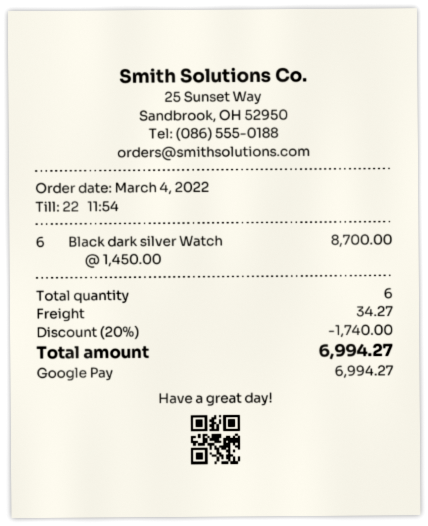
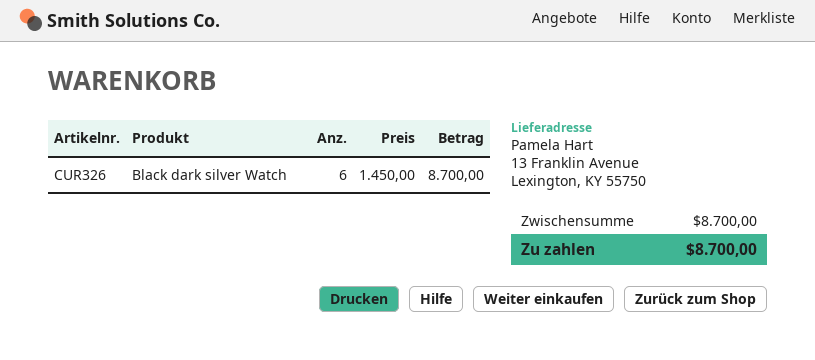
discount: 20% = 1740.00 -> none
shipping: 34.27 -> none
total: 6994.27 -> 8700.00

